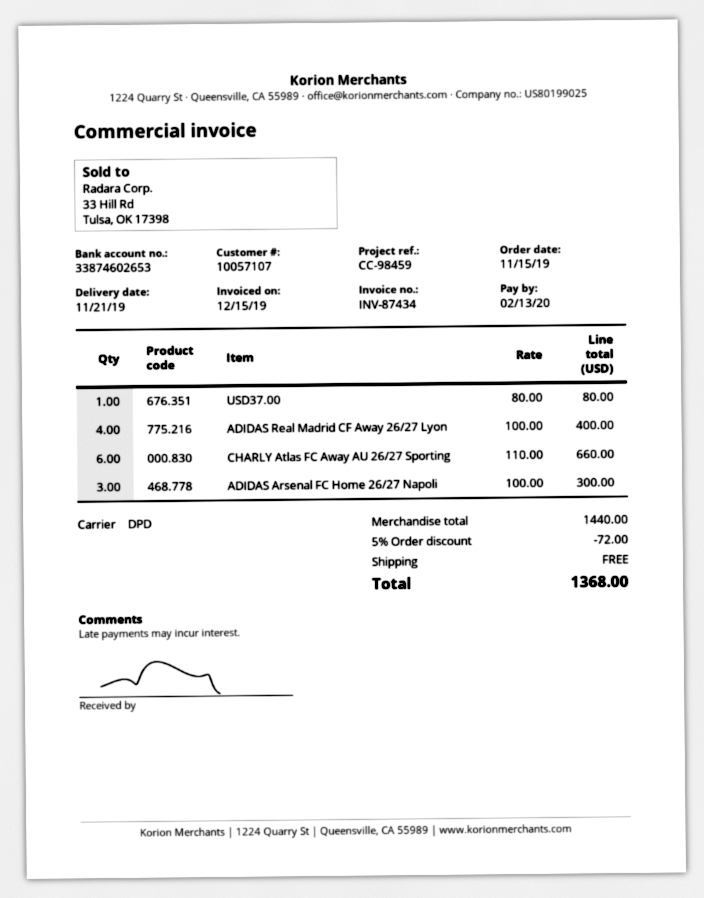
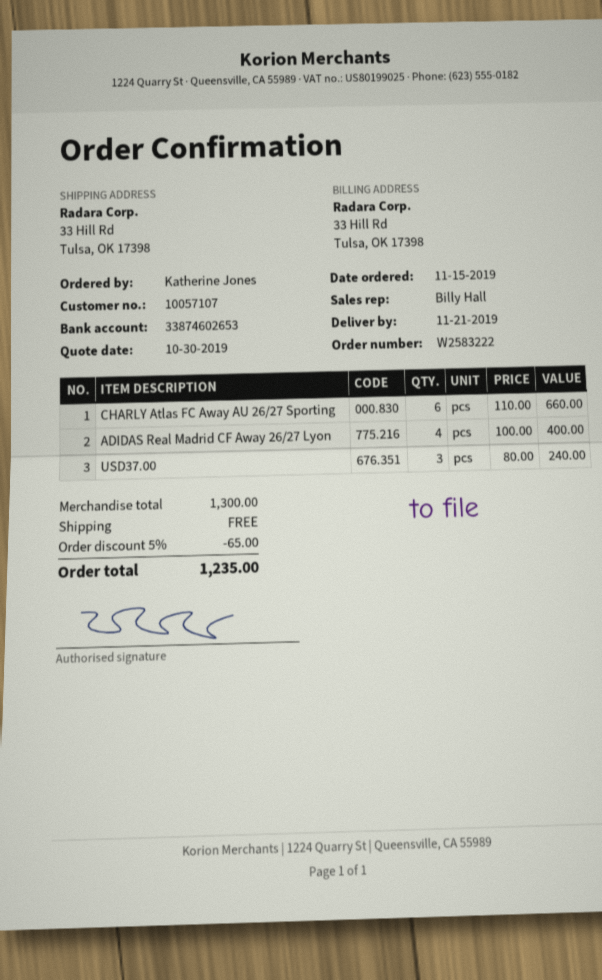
USD37.00: 1 x 80.00 = 80.00 -> 3 x 80.00 = 240.00
ADIDAS Arsenal FC Home 26/27 Napoli: 3 x 100.00 = 300.00 -> none
subtotal: 1440.00 -> 1300.00
discount: 5% = 72.00 -> 5% = 65.00
total: 1368.00 -> 1235.00

